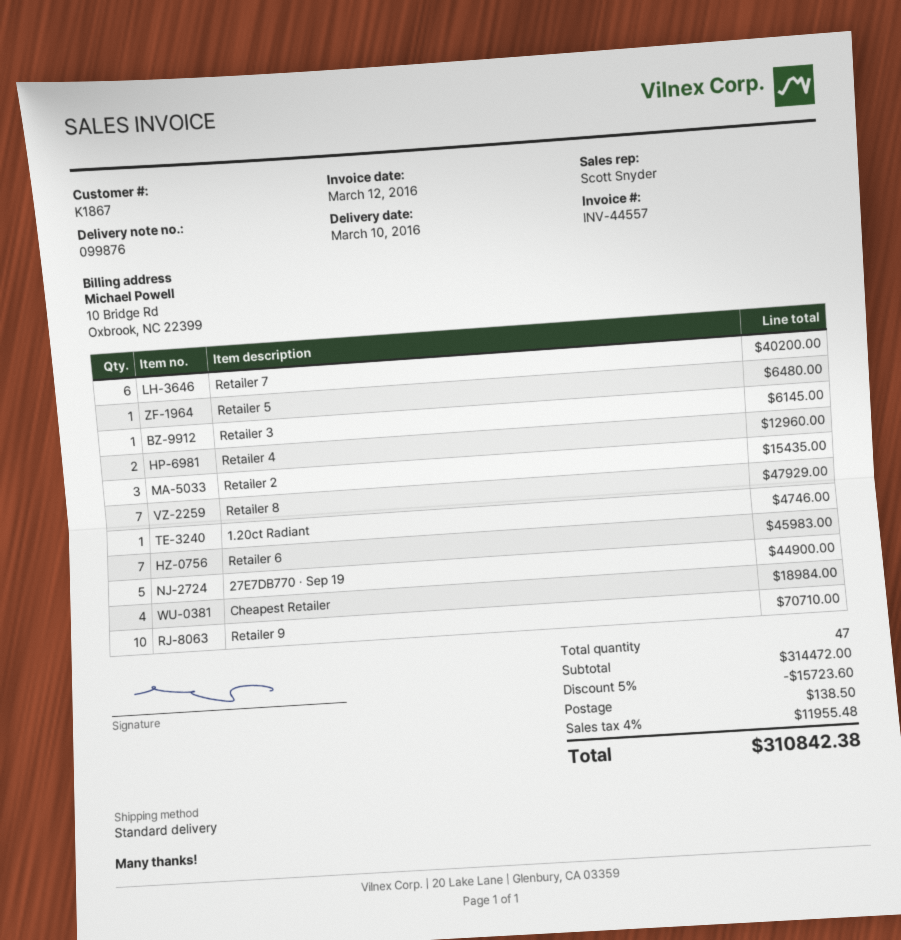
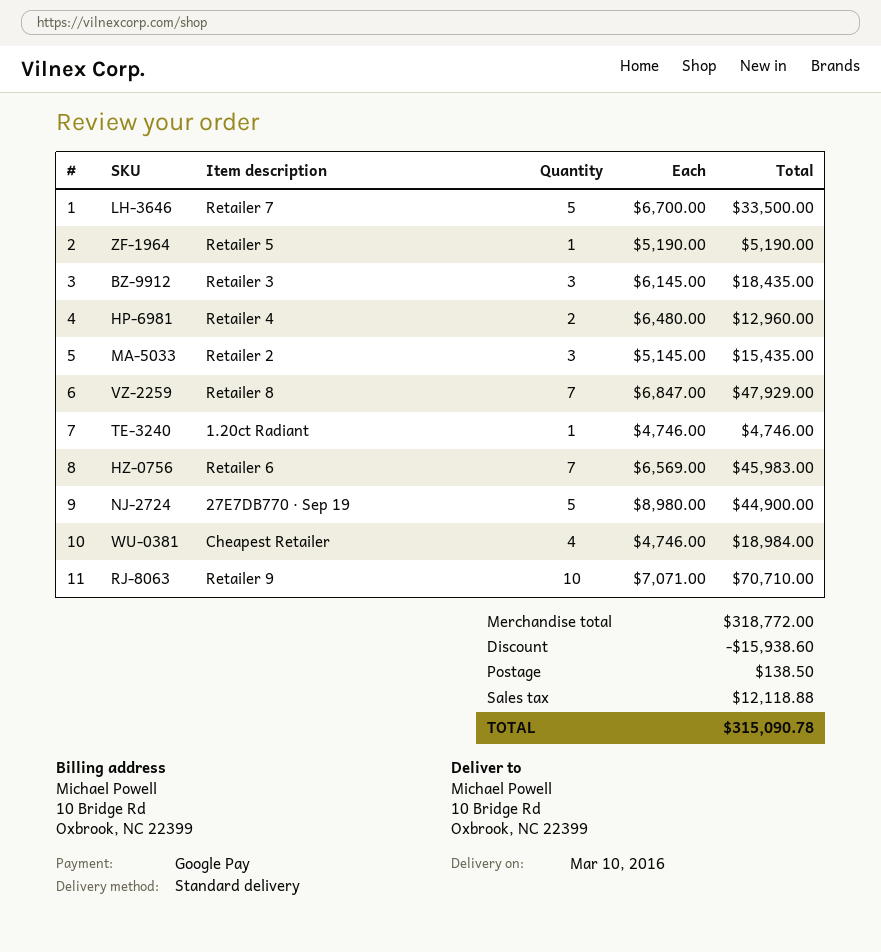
Retailer 7: 6 for 40200.00 -> 5 for 33500.00
Retailer 5: 1 for 6480.00 -> 1 for 5190.00
Retailer 3: 1 for 6145.00 -> 3 for 18435.00
subtotal: 314472.00 -> 318772.00
discount: 15723.60 -> 15938.60
tax: 11955.48 -> 12118.88
total: 310842.38 -> 315090.78

